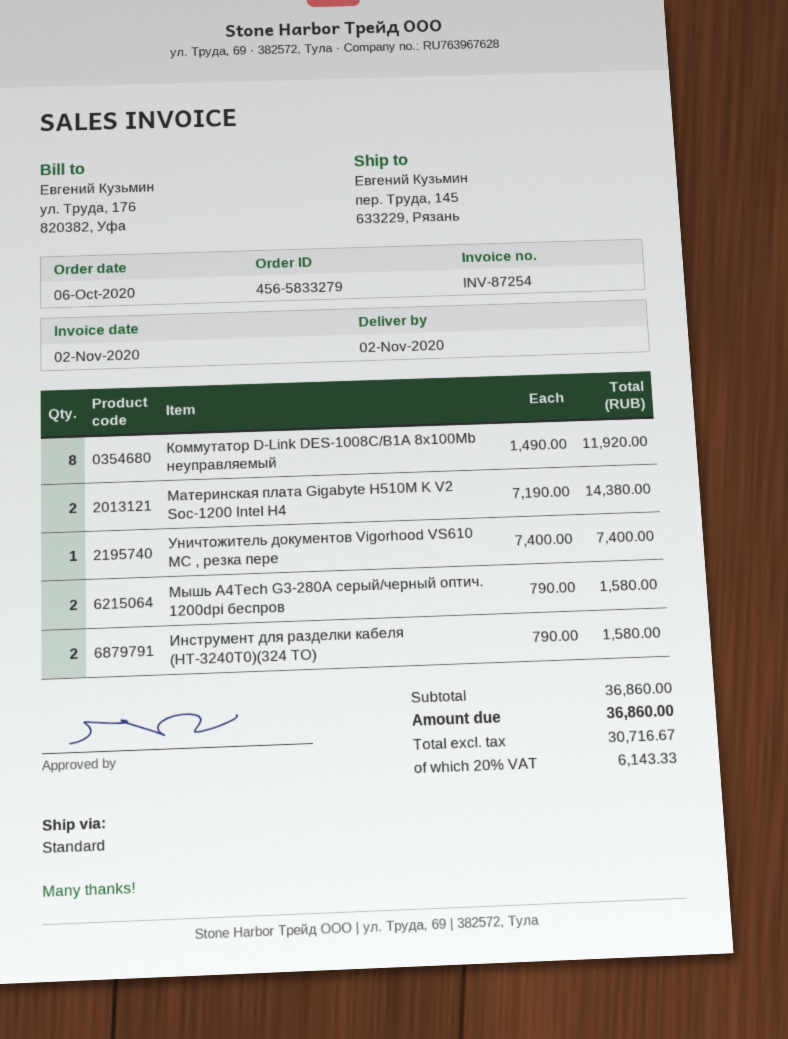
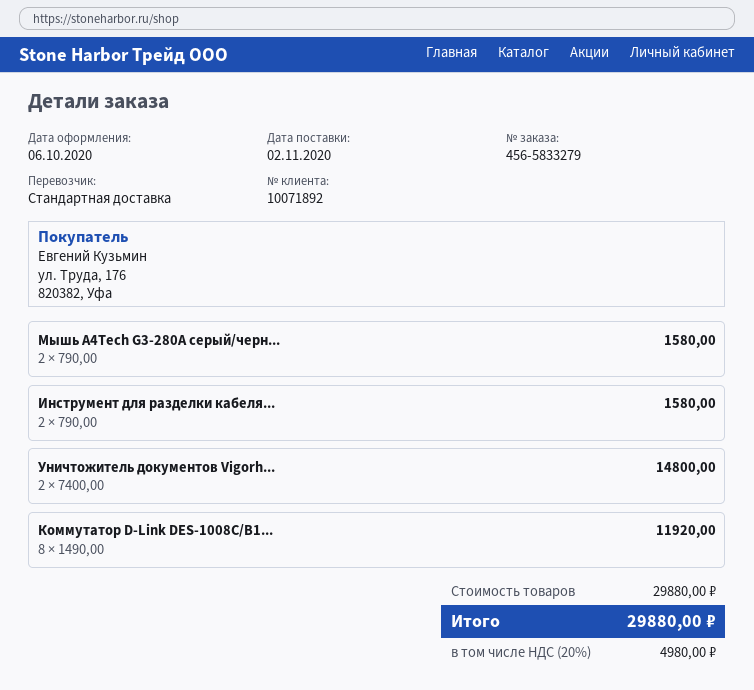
Материнская плата Gigabyte H510M K V2 Soc-1200 Intel H4: 2 x 7190.00 = 14380.00 -> none
Уничтожитель документов Vigorhood VS610 MC , резка пере: 1 x 7400.00 = 7400.00 -> 2 x 7400.00 = 14800.00
subtotal: 36860.00 -> 29880.00
tax: 20% = 6143.33 -> 20% = 4980.00
total: 36860.00 -> 29880.00

